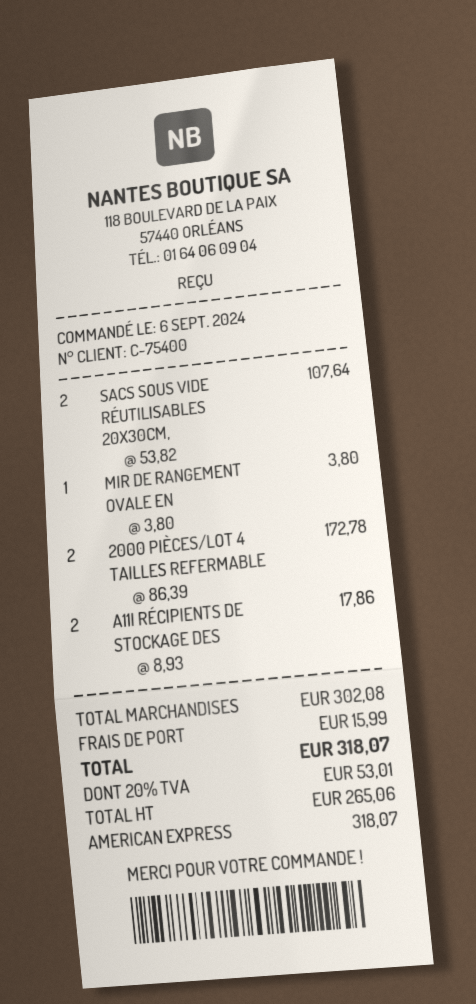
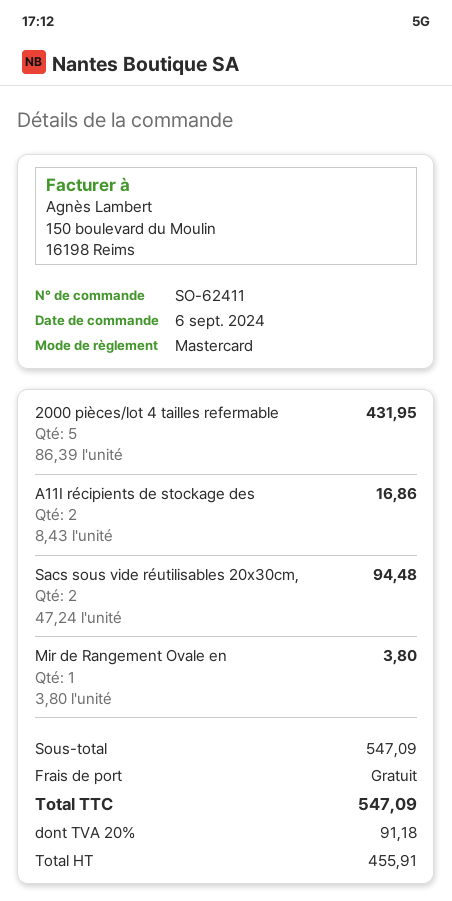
payment method: American Express -> Mastercard
SACS SOUS VIDE RÉUTILISABLES 20X30CM,: 2 x 53.82 = 107.64 -> 2 x 47.24 = 94.48
2000 PIÈCES/LOT 4 TAILLES REFERMABLE: 2 x 86.39 = 172.78 -> 5 x 86.39 = 431.95
A11I RÉCIPIENTS DE STOCKAGE DES: 2 x 8.93 = 17.86 -> 2 x 8.43 = 16.86
subtotal: 302.08 -> 547.09
shipping: 15.99 -> 0.00
net: 265.06 -> 455.91
tax: 20% = 53.01 -> 20% = 91.18
total: 318.07 -> 547.09

